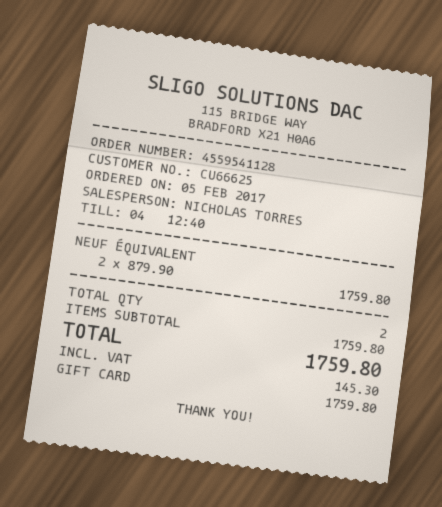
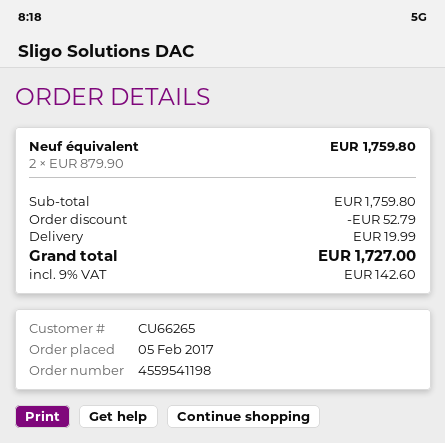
order number: 4559541128 -> 4559541198
customer number: CU66625 -> CU66265
discount: none -> 52.79
shipping: none -> 19.99
tax: 145.30 -> 142.60
total: 1759.80 -> 1727.00

